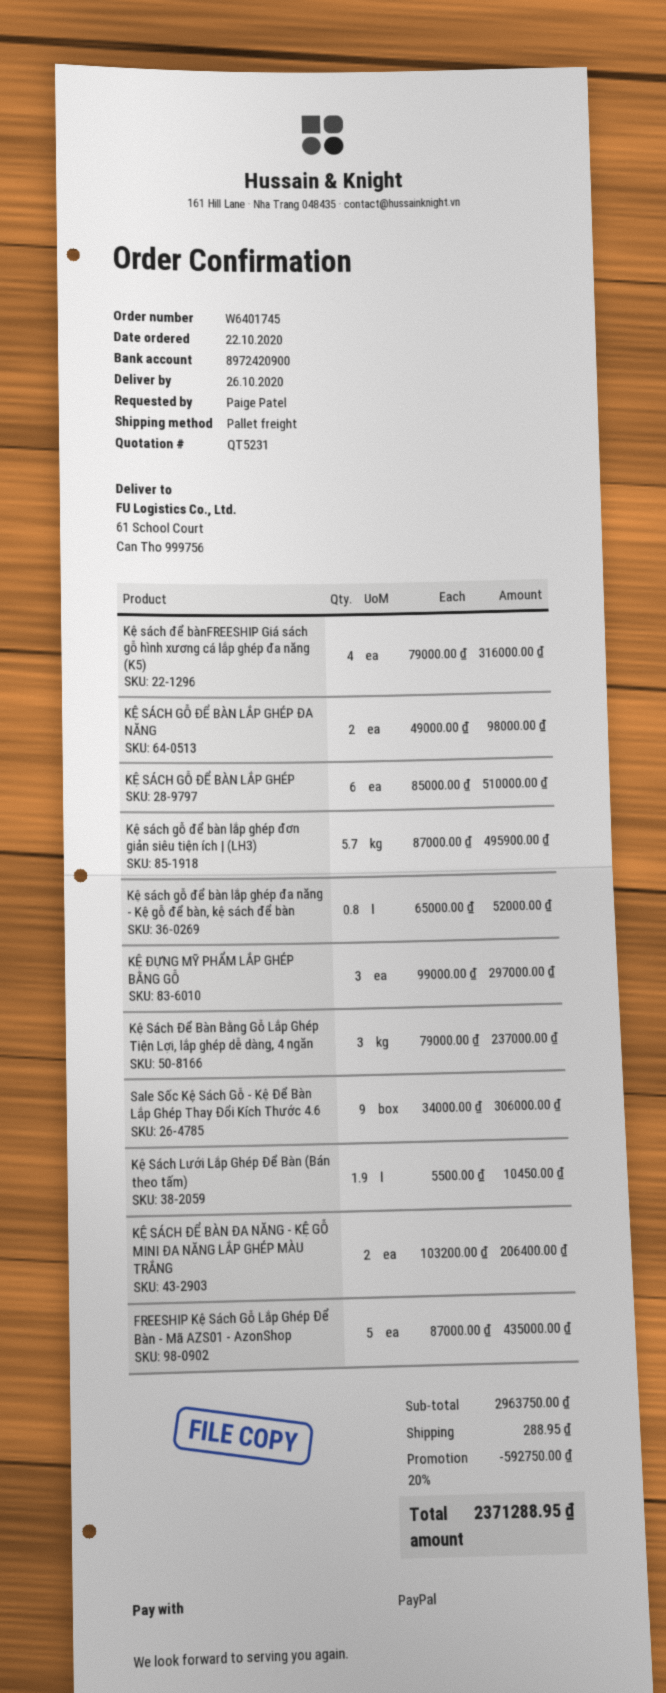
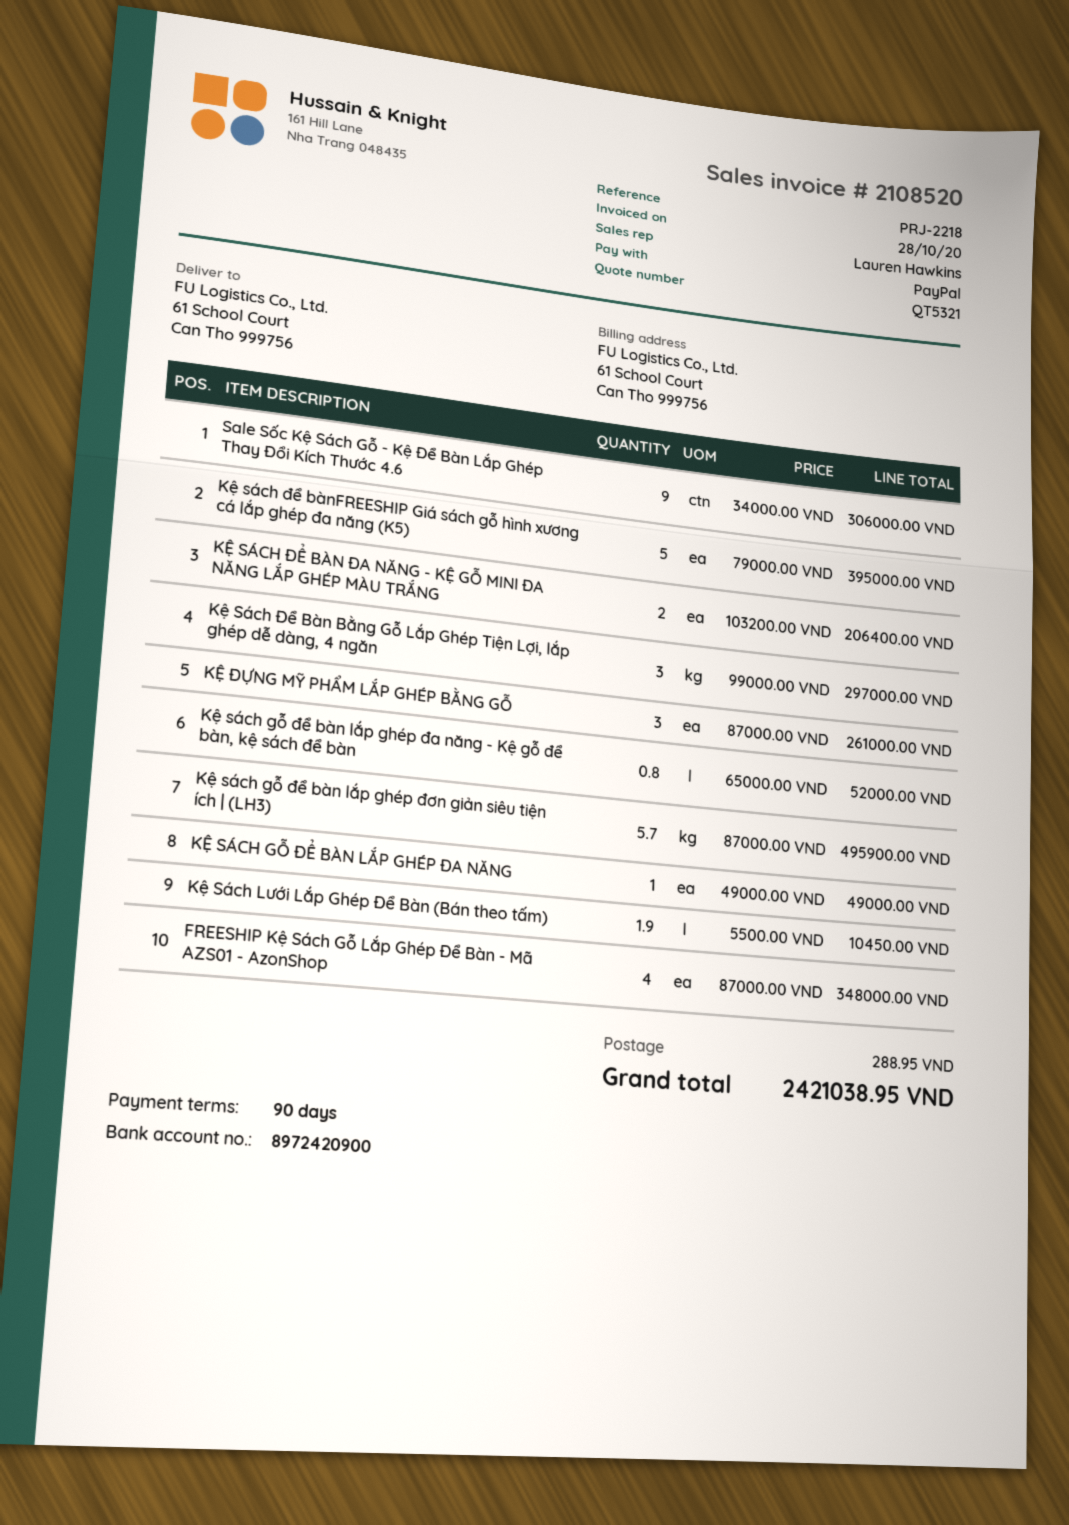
quote number: QT5231 -> QT5321
Kệ sách để bànFREESHIP Giá sách gỗ hình xương cá lắp ghép đa năng (K5): 4 x 79000.00 = 316000.00 -> 5 x 79000.00 = 395000.00
KỆ SÁCH GỖ ĐỂ BÀN LẮP GHÉP ĐA NĂNG: 2 x 49000.00 = 98000.00 -> 1 x 49000.00 = 49000.00
KỆ SÁCH GỖ ĐỂ BÀN LẮP GHÉP: 6 x 85000.00 = 510000.00 -> none
KỆ ĐỰNG MỸ PHẨM LẮP GHÉP BẰNG GỖ: 3 x 99000.00 = 297000.00 -> 3 x 87000.00 = 261000.00
Kệ Sách Để Bàn Bằng Gỗ Lắp Ghép Tiện Lợi, lắp ghép dễ dàng, 4 ngăn: 3 x 79000.00 = 237000.00 -> 3 x 99000.00 = 297000.00
FREESHIP Kệ Sách Gỗ Lắp Ghép Để Bàn - Mã AZS01 - AzonShop: 5 x 87000.00 = 435000.00 -> 4 x 87000.00 = 348000.00
discount: 20% = 592750.00 -> none
total: 2371288.95 -> 2421038.95

